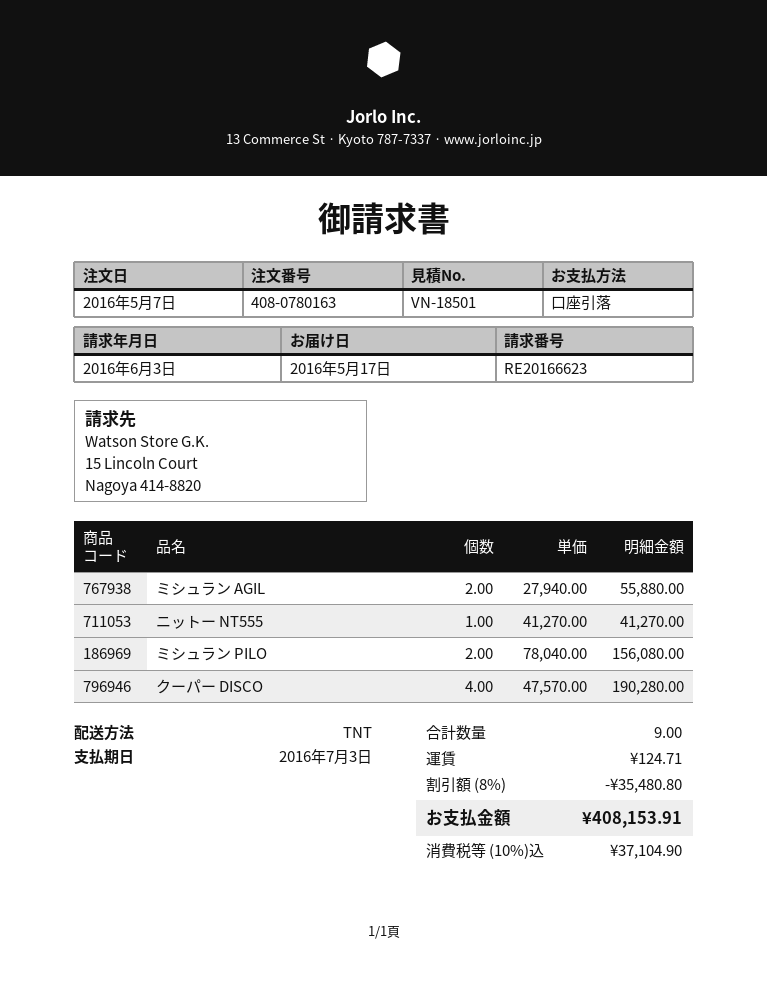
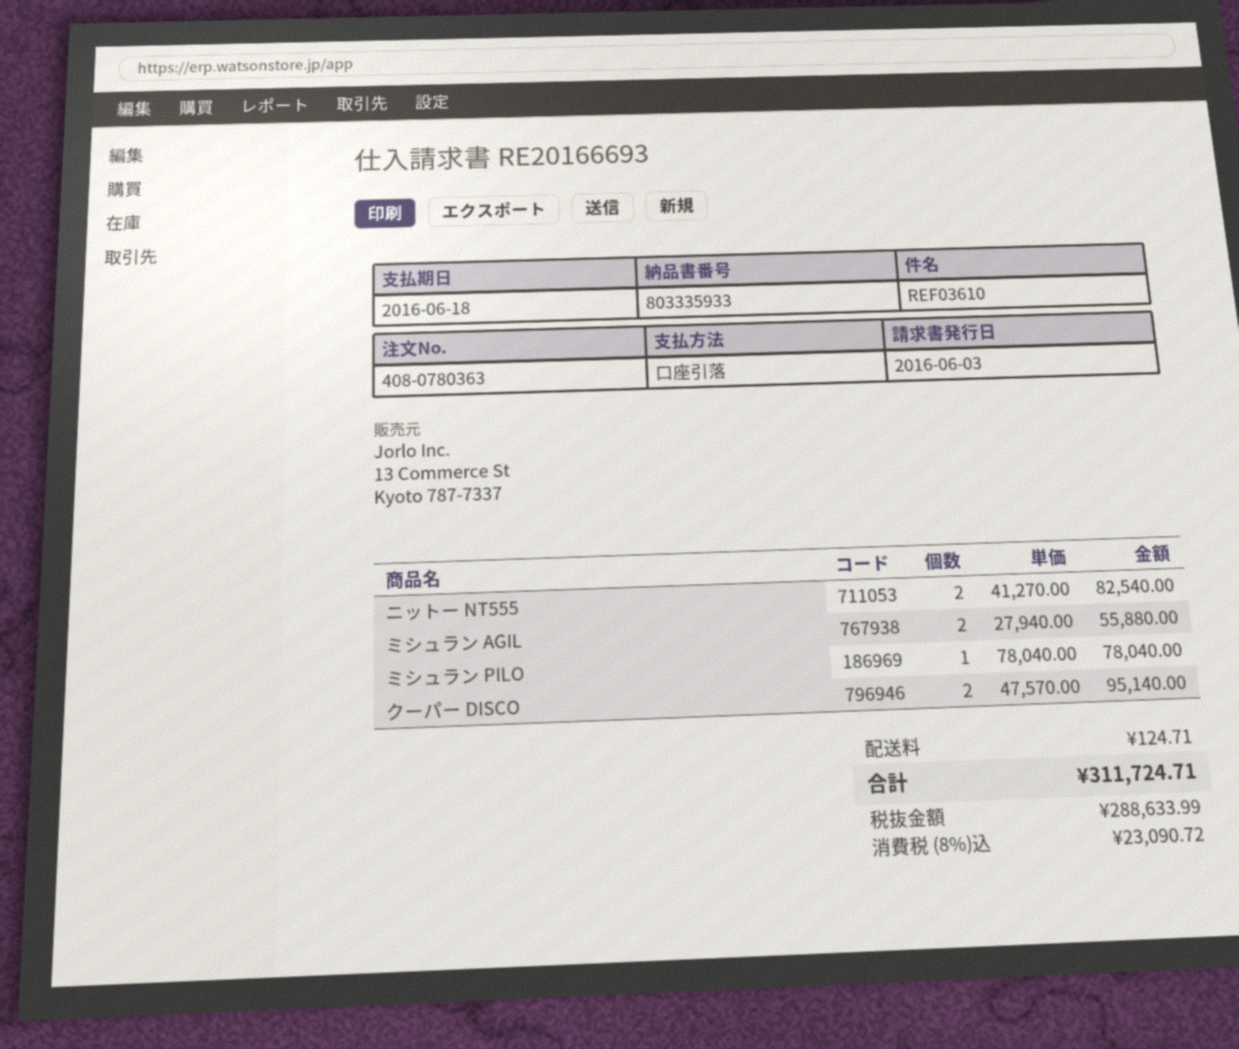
order number: 408-0780163 -> 408-0780363
invoice number: RE20166623 -> RE20166693
due date: 2016-07-03 -> 2016-06-18
ニットー NT555: 1 x 41270.00 = 41270.00 -> 2 x 41270.00 = 82540.00
ミシュラン PILO: 2 x 78040.00 = 156080.00 -> 1 x 78040.00 = 78040.00
クーパー DISCO: 4 x 47570.00 = 190280.00 -> 2 x 47570.00 = 95140.00
discount: 8% = 35480.80 -> none
tax: 10% = 37104.90 -> 8% = 23090.72
total: 408153.91 -> 311724.71

